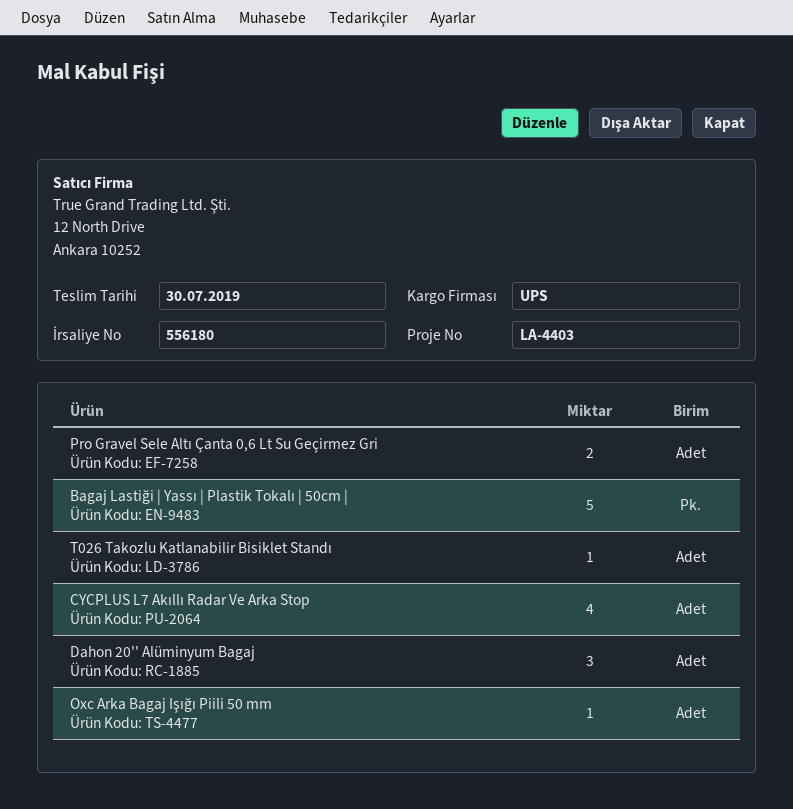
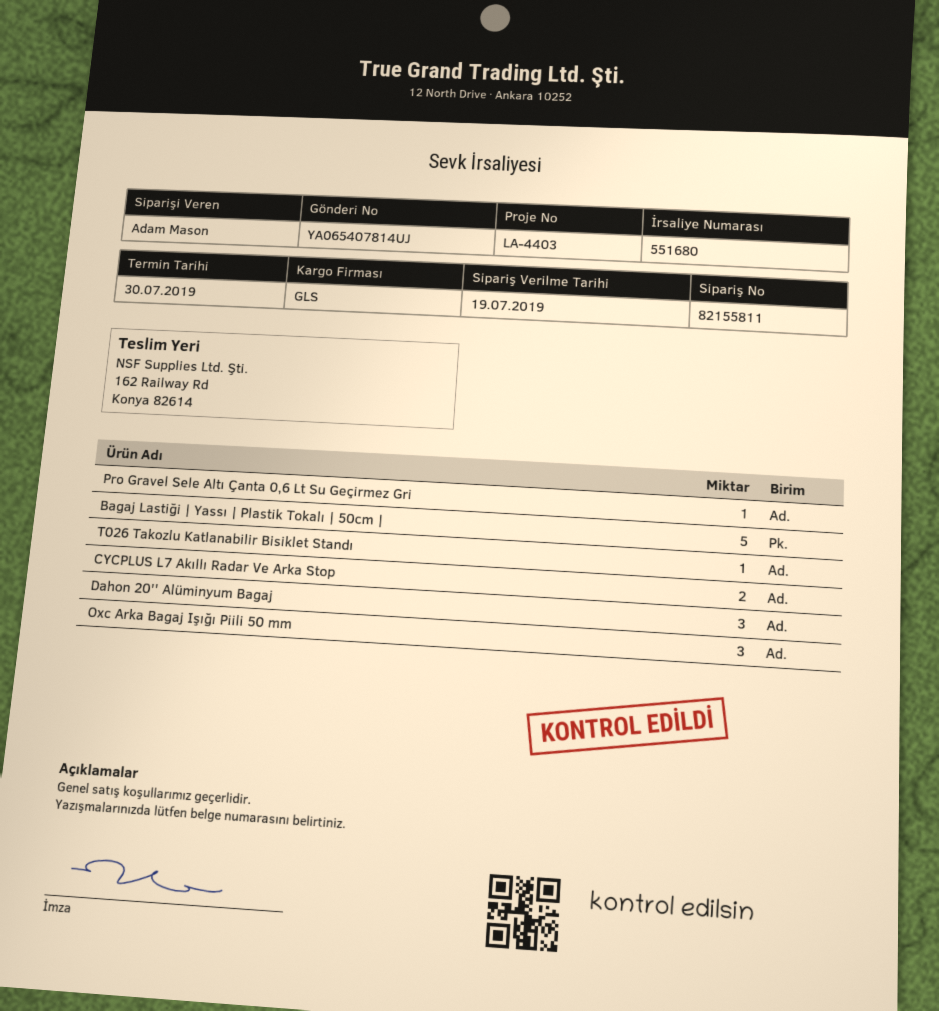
delivery note number: 556180 -> 551680
shipping method: UPS -> GLS
Pro Gravel Sele Altı Çanta 0,6 Lt Su Geçirmez Gri: 2 -> 1
CYCPLUS L7 Akıllı Radar Ve Arka Stop: 4 -> 2
Oxc Arka Bagaj Işığı Piili 50 mm: 1 -> 3

